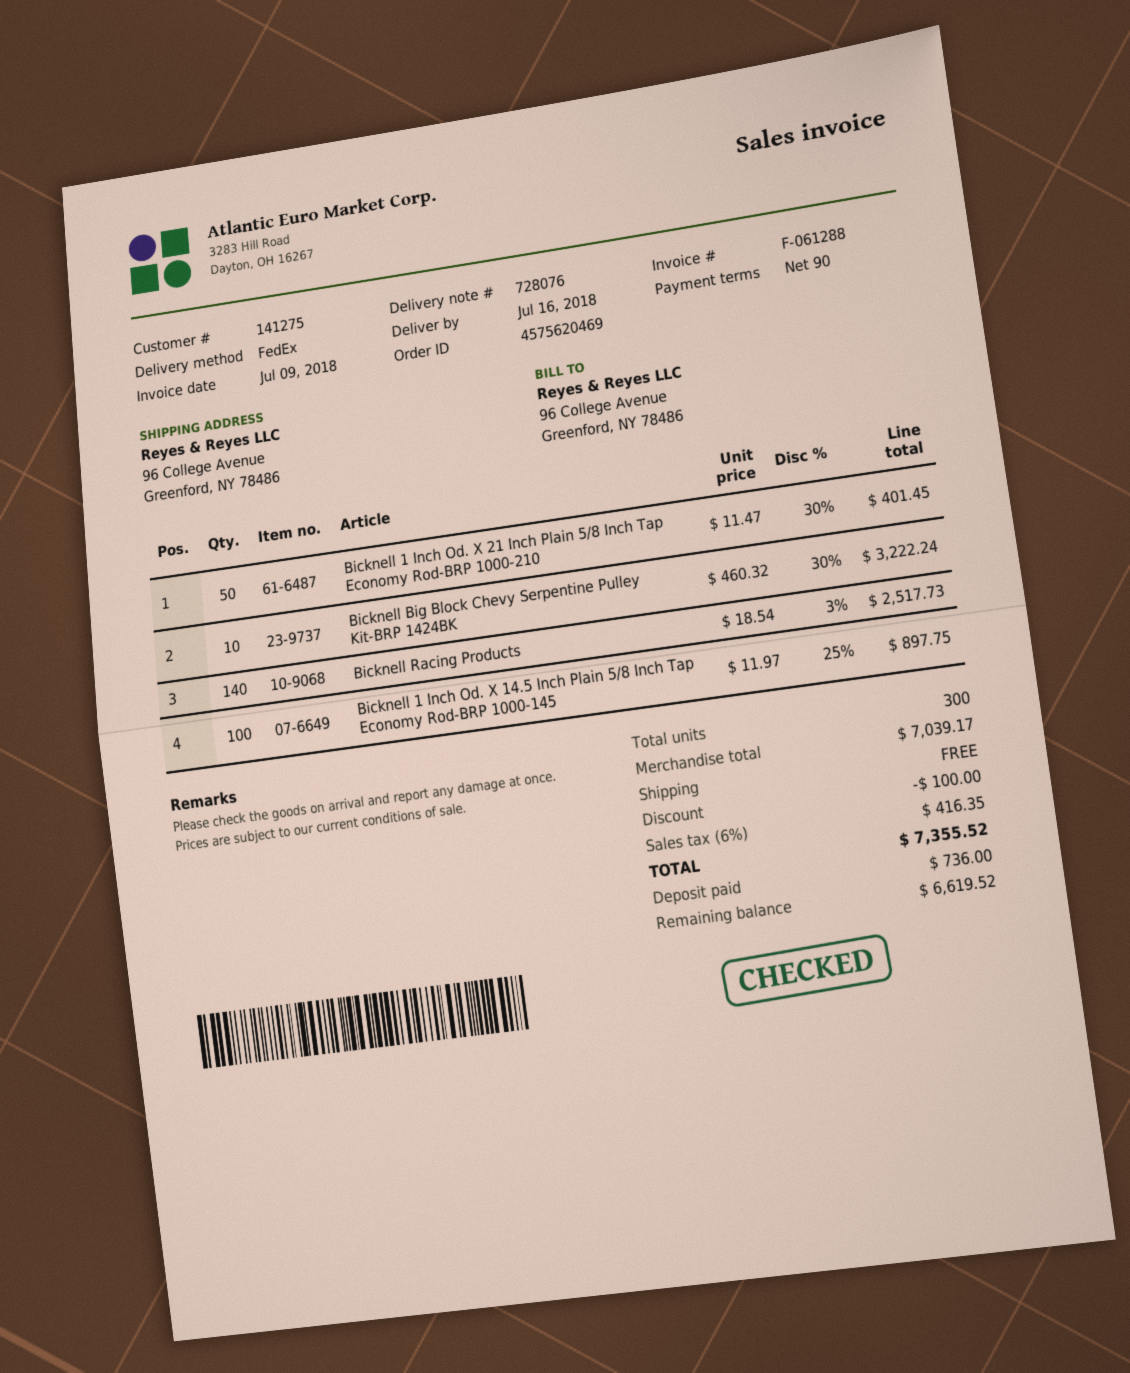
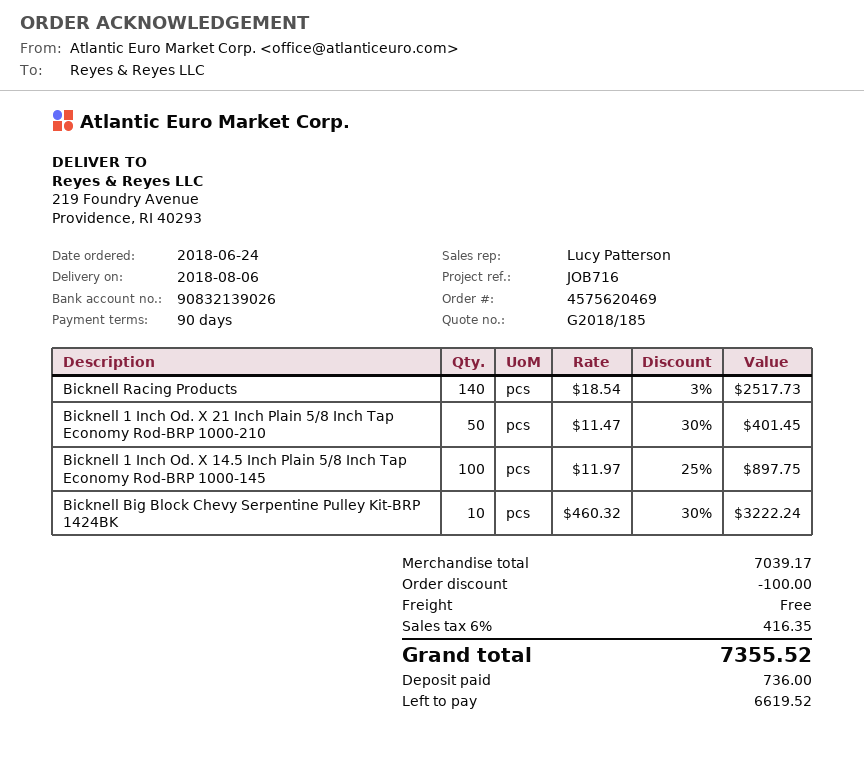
delivery date: 2018-07-16 -> 2018-08-06
ship to: 96 College Avenue, Greenford, NY 78486 -> 219 Foundry Avenue, Providence, RI 40293

